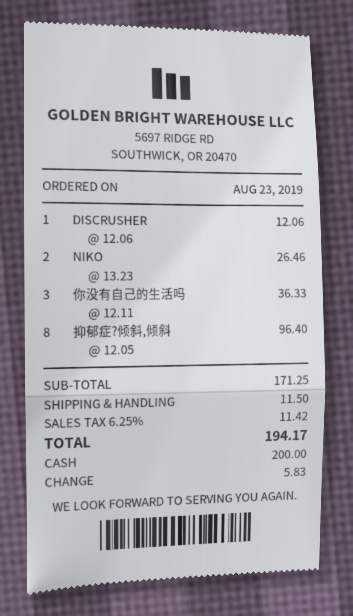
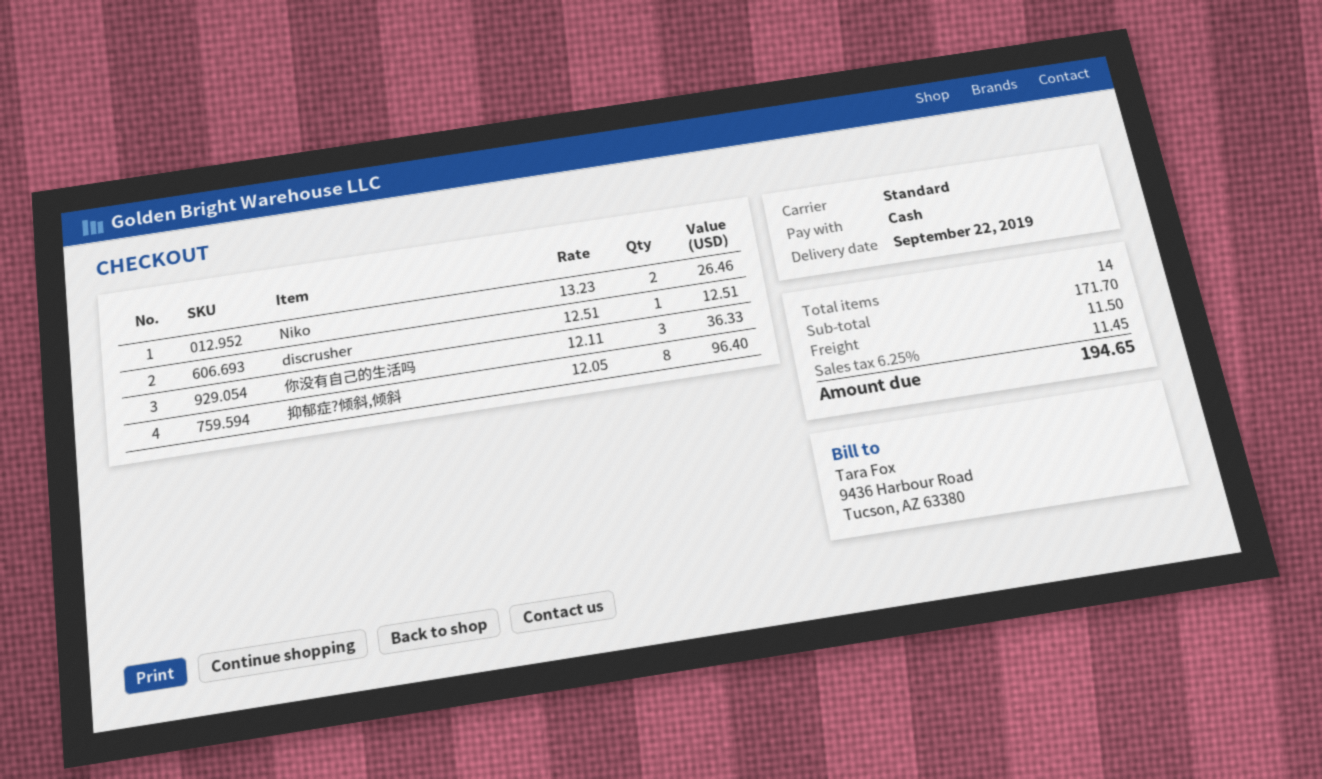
DISCRUSHER: 1 x 12.06 = 12.06 -> 1 x 12.51 = 12.51
subtotal: 171.25 -> 171.70
tax: 6.25% = 11.42 -> 6.25% = 11.45
total: 194.17 -> 194.65

